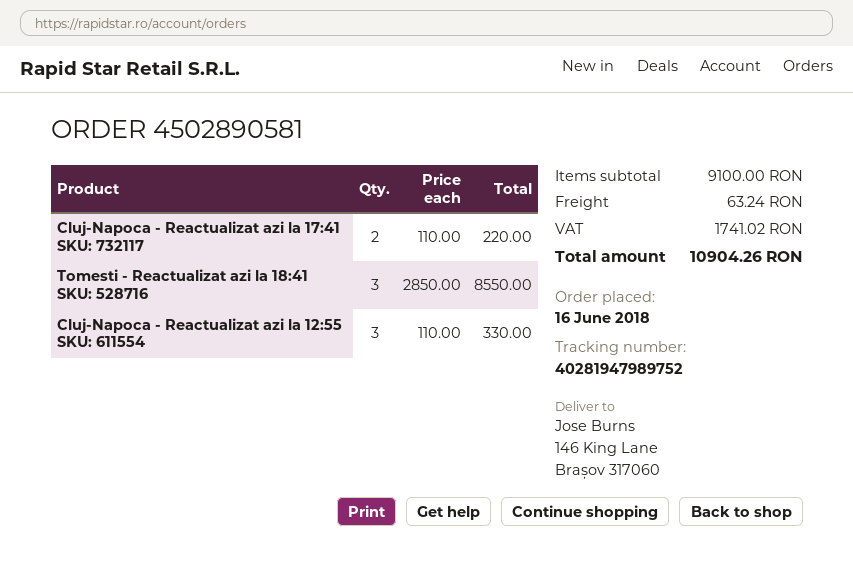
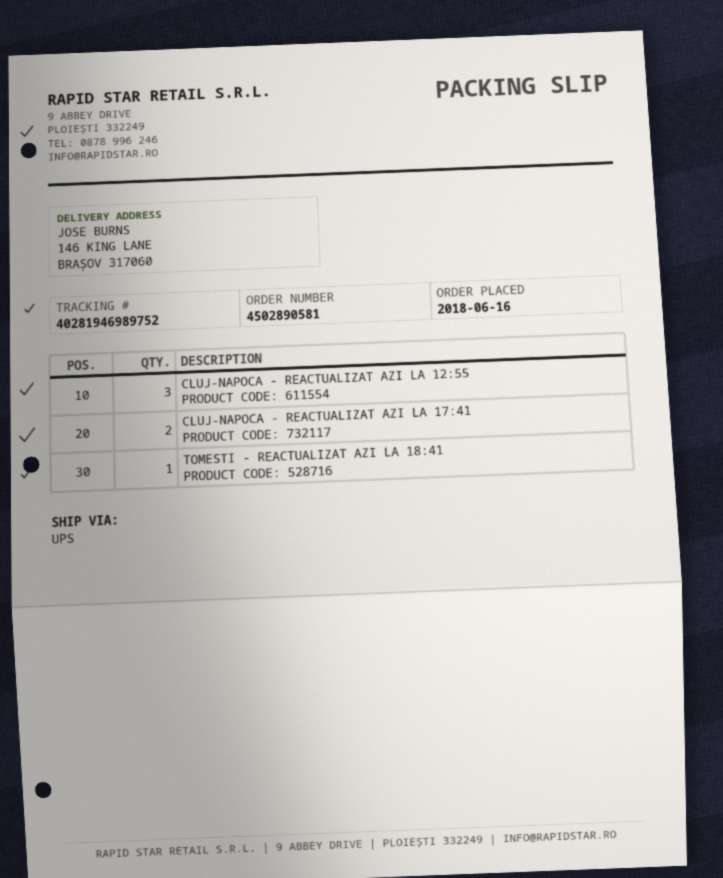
tracking number: 40281947989752 -> 40281946989752
Tomesti - Reactualizat azi la 18:41: 3 -> 1

